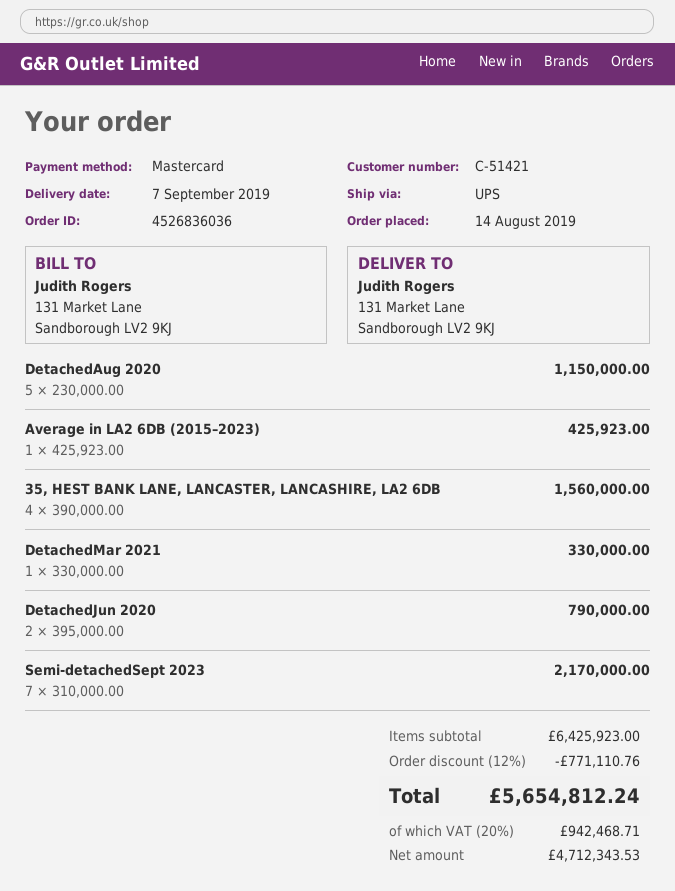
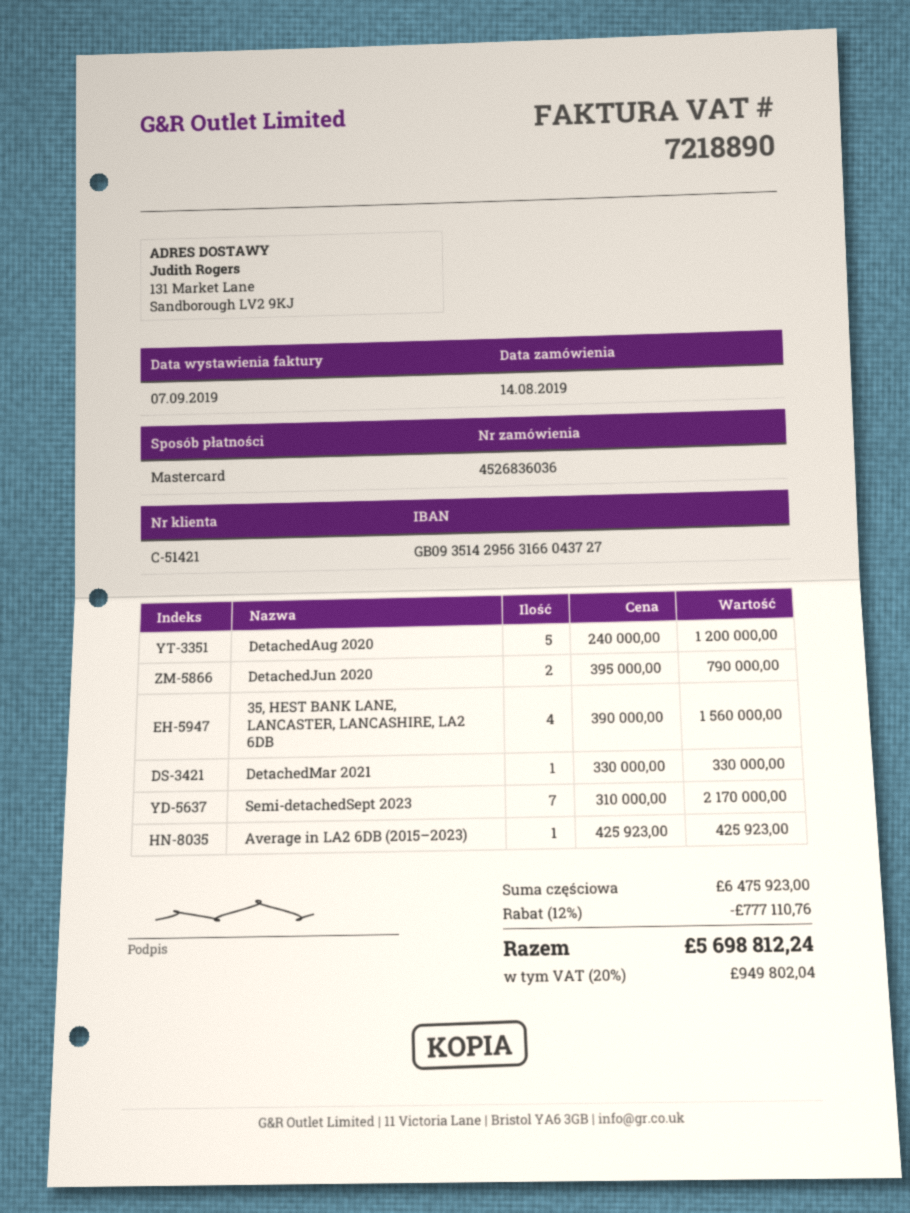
DetachedAug 2020: 5 x 230000.00 = 1150000.00 -> 5 x 240000.00 = 1200000.00
subtotal: 6425923.00 -> 6475923.00
discount: 12% = 771110.76 -> 12% = 777110.76
tax: 20% = 942468.71 -> 20% = 949802.04
total: 5654812.24 -> 5698812.24

